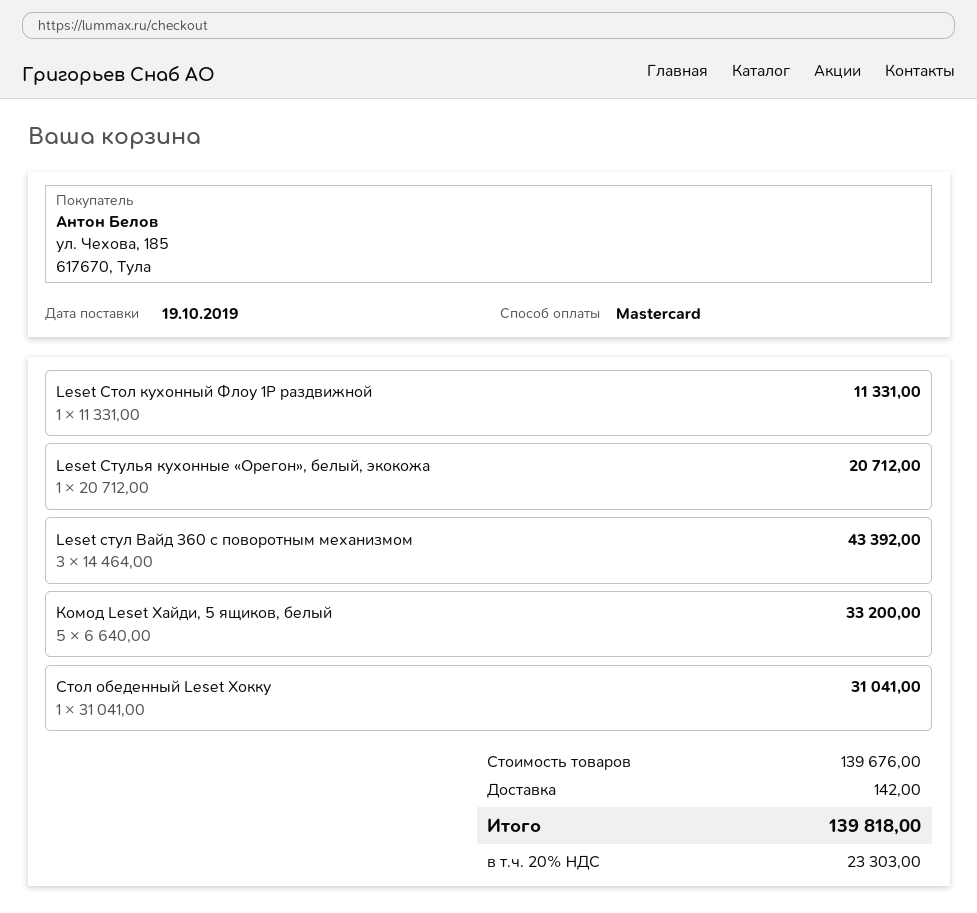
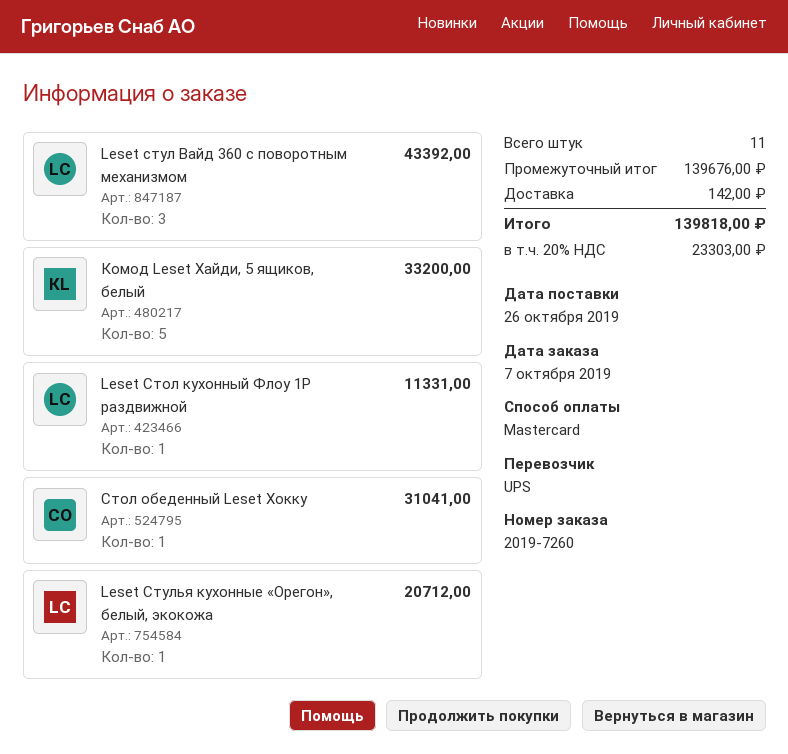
delivery date: 2019-10-19 -> 2019-10-26

